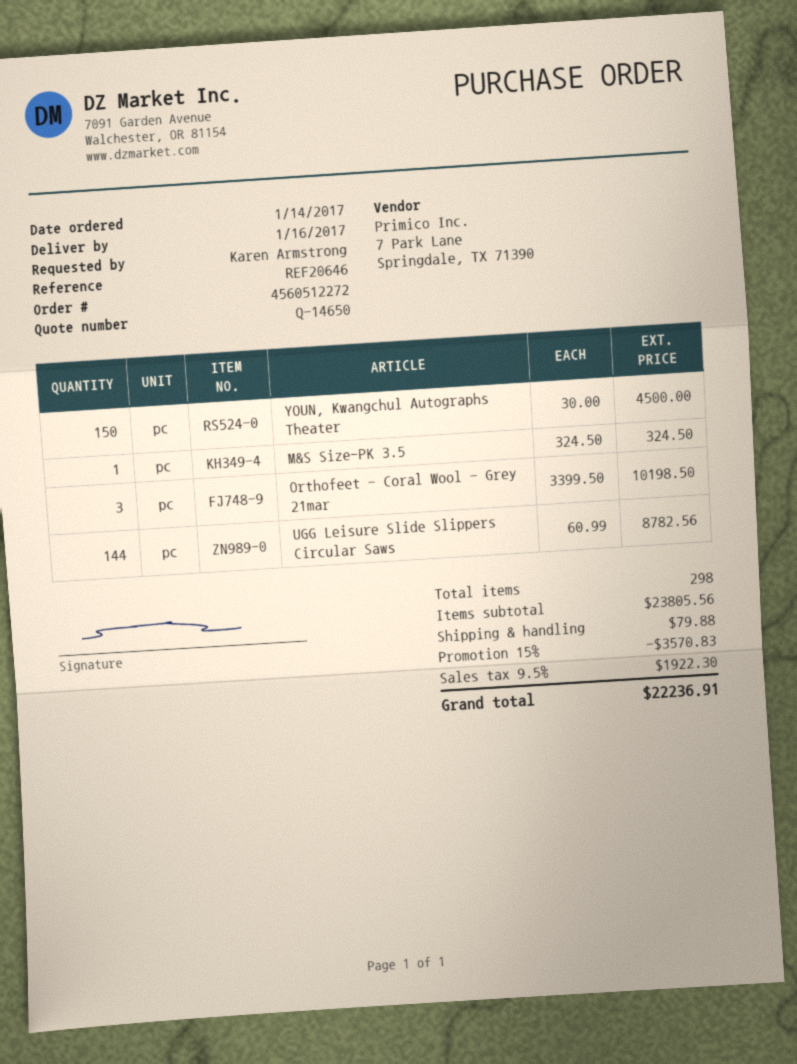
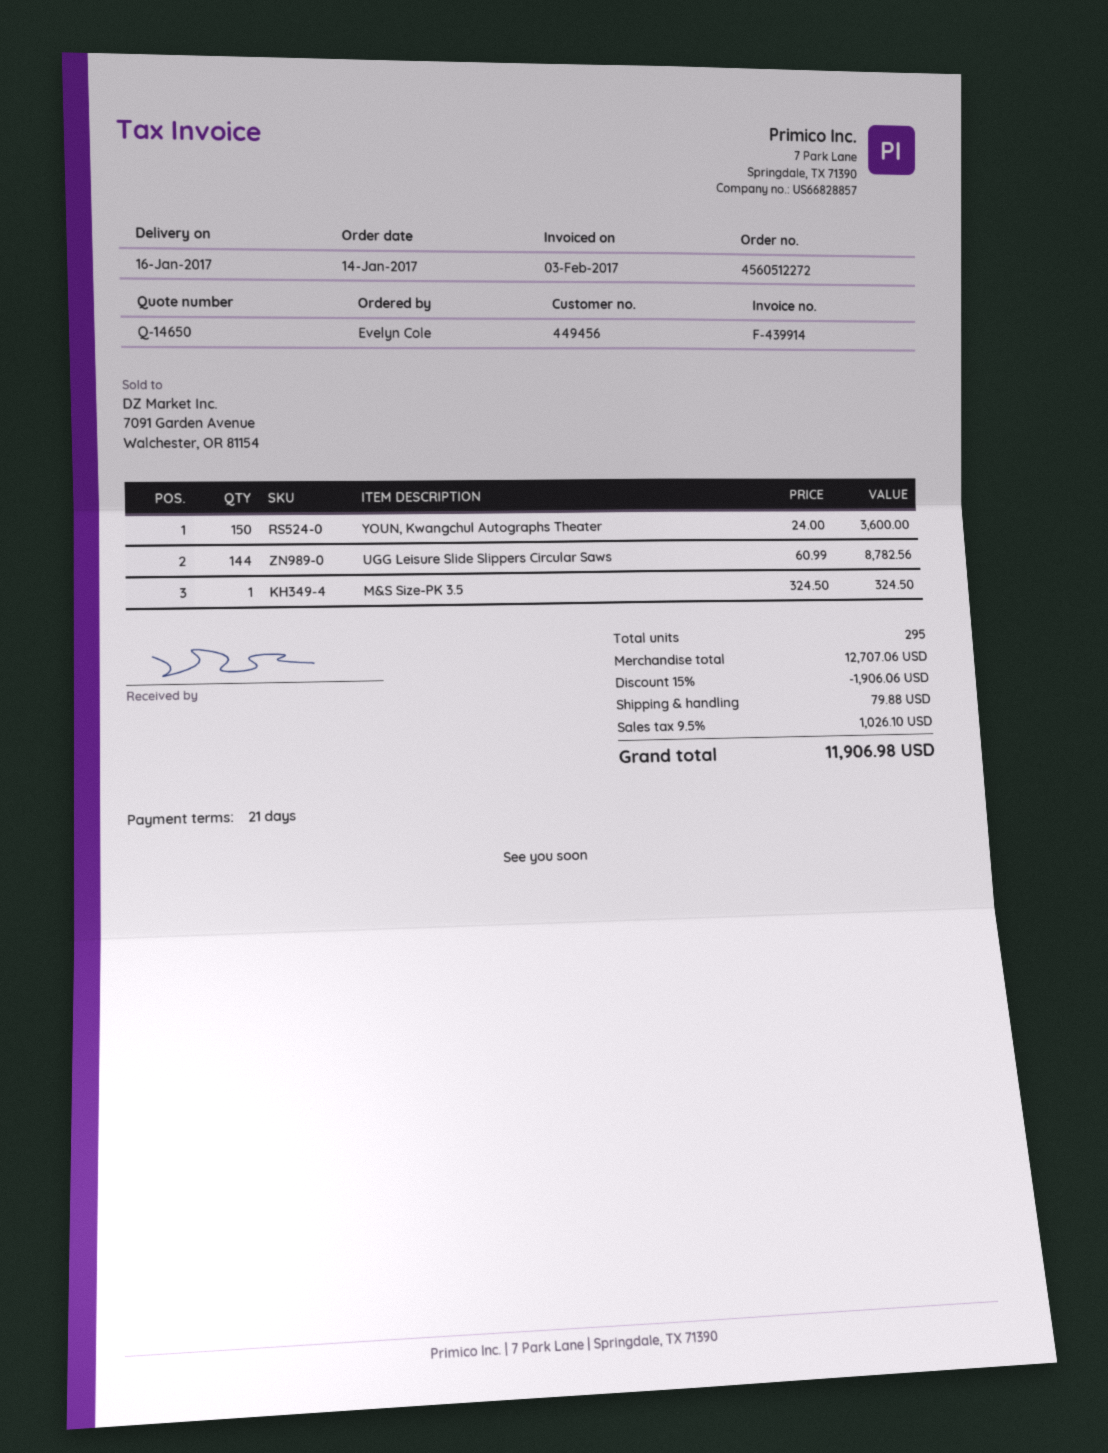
ordered by: Karen Armstrong -> Evelyn Cole
YOUN, Kwangchul Autographs Theater: 150 x 30.00 = 4500.00 -> 150 x 24.00 = 3600.00
Orthofeet - Coral Wool - Grey 21mar: 3 x 3399.50 = 10198.50 -> none
total quantity: 298 -> 295
subtotal: 23805.56 -> 12707.06
discount: 15% = 3570.83 -> 15% = 1906.06
tax: 9.5% = 1922.30 -> 9.5% = 1026.10
total: 22236.91 -> 11906.98

